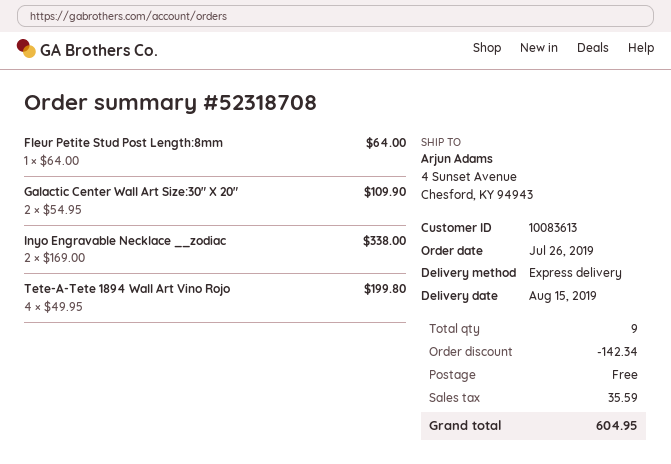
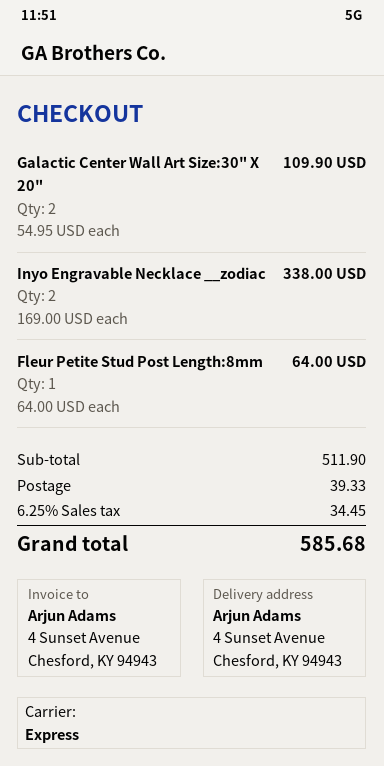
Tete-A-Tete 1894 Wall Art Vino Rojo: 4 x 49.95 = 199.80 -> none
discount: 142.34 -> none
shipping: 0.00 -> 39.33
tax: 35.59 -> 34.45
total: 604.95 -> 585.68

